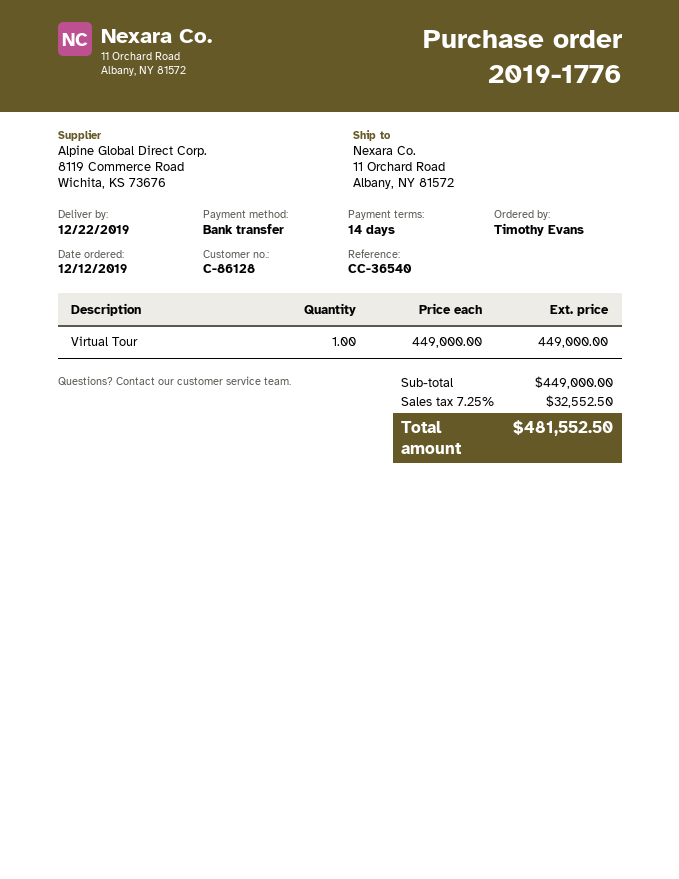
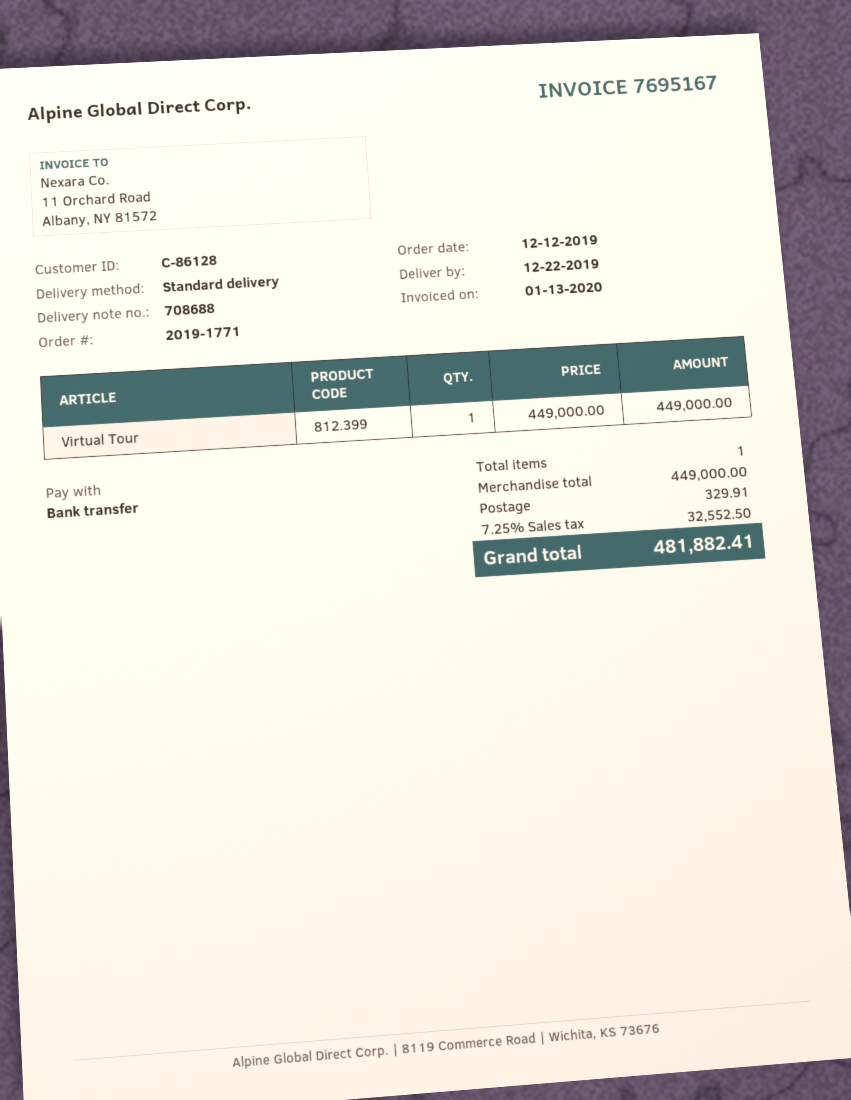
order number: 2019-1776 -> 2019-1771
shipping: none -> 329.91
total: 481552.50 -> 481882.41

